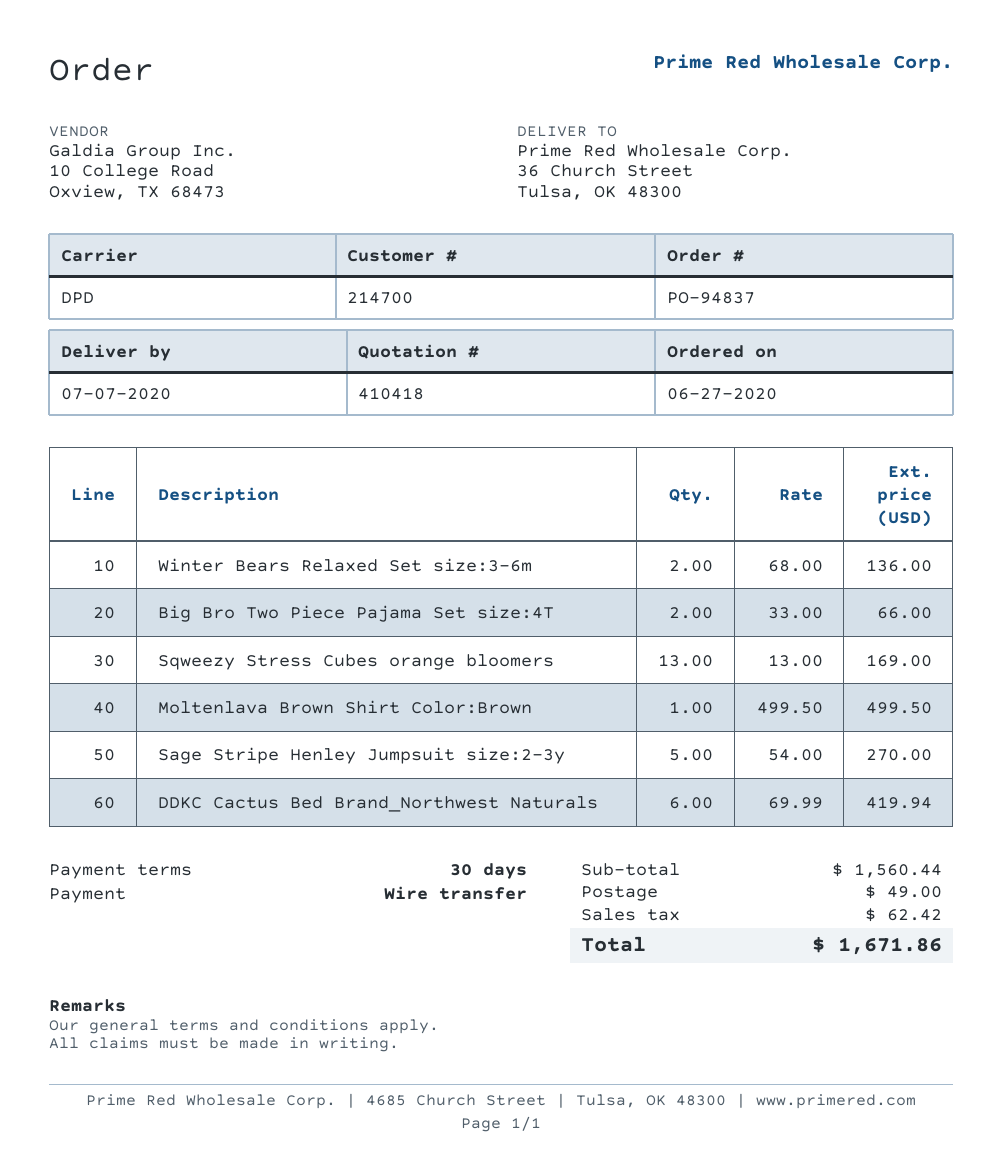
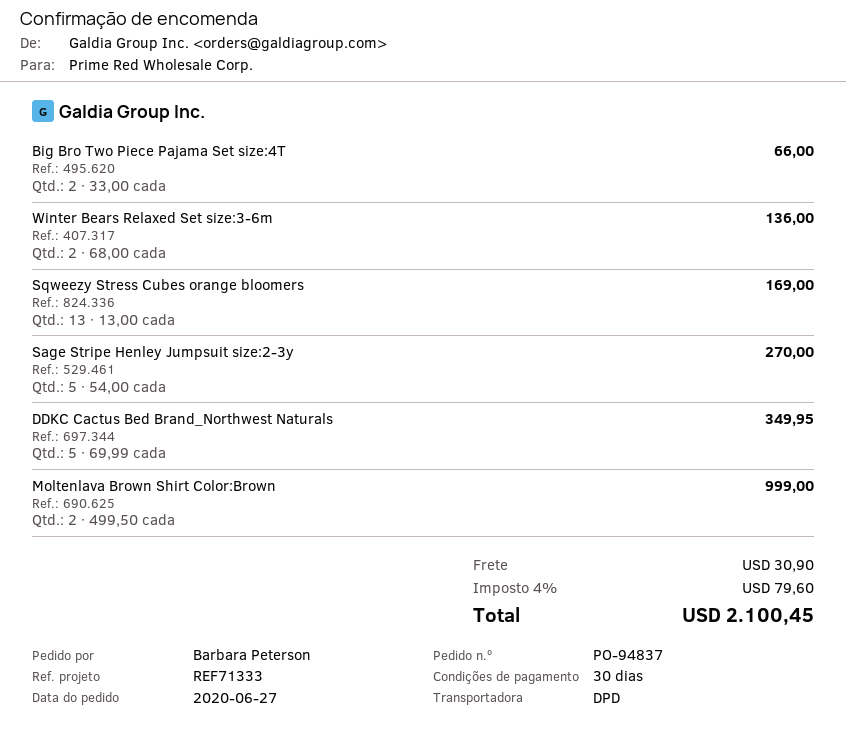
Moltenlava Brown Shirt Color:Brown: 1 x 499.50 = 499.50 -> 2 x 499.50 = 999.00
DDKC Cactus Bed Brand_Northwest Naturals: 6 x 69.99 = 419.94 -> 5 x 69.99 = 349.95
shipping: 49.00 -> 30.90
tax: 62.42 -> 79.60
total: 1671.86 -> 2100.45

